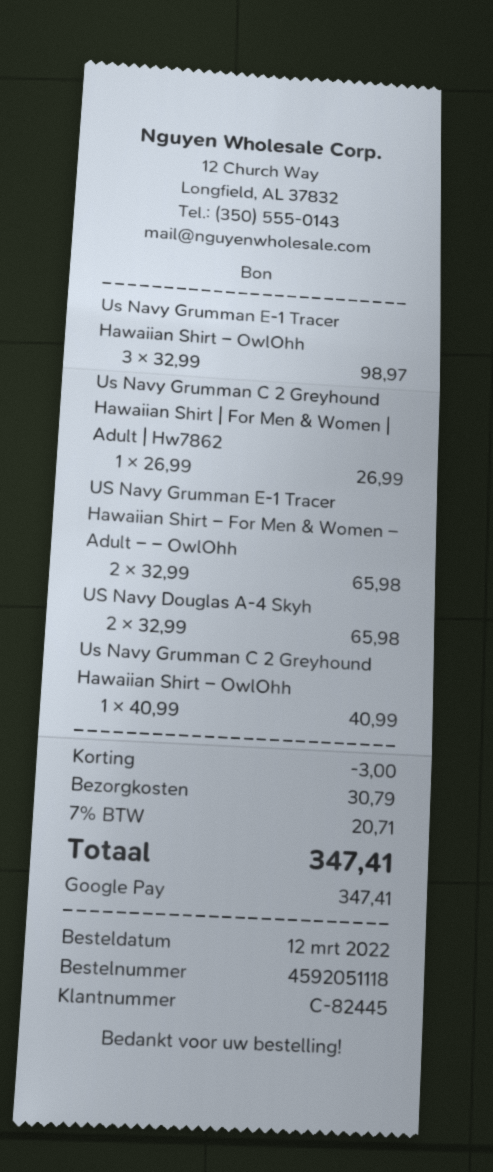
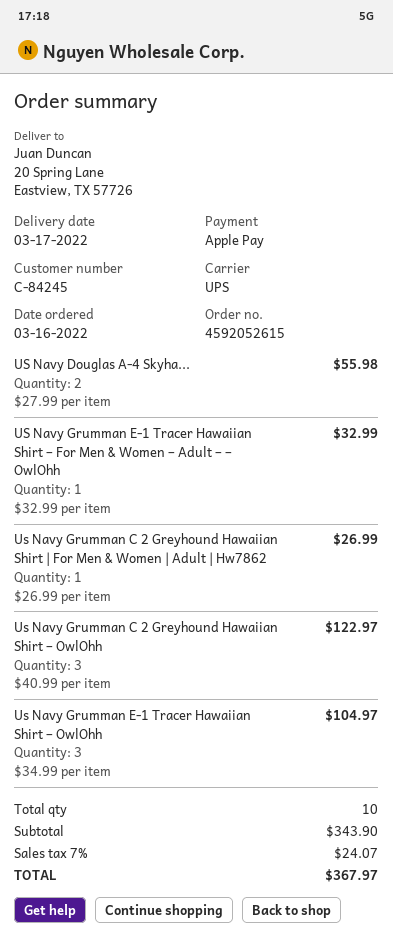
order number: 4592051118 -> 4592052615
order date: 2022-03-12 -> 2022-03-16
customer number: C-82445 -> C-84245
payment method: Google Pay -> Apple Pay
Us Navy Grumman E-1 Tracer Hawaiian Shirt – OwlOhh: 3 x 32.99 = 98.97 -> 3 x 34.99 = 104.97
US Navy Grumman E-1 Tracer Hawaiian Shirt – For Men & Women – Adult – – OwlOhh: 2 x 32.99 = 65.98 -> 1 x 32.99 = 32.99
US Navy Douglas A-4 Skyh: 2 x 32.99 = 65.98 -> 2 x 27.99 = 55.98
Us Navy Grumman C 2 Greyhound Hawaiian Shirt – OwlOhh: 1 x 40.99 = 40.99 -> 3 x 40.99 = 122.97
discount: 3.00 -> none
shipping: 30.79 -> none
tax: 7% = 20.71 -> 7% = 24.07
total: 347.41 -> 367.97

